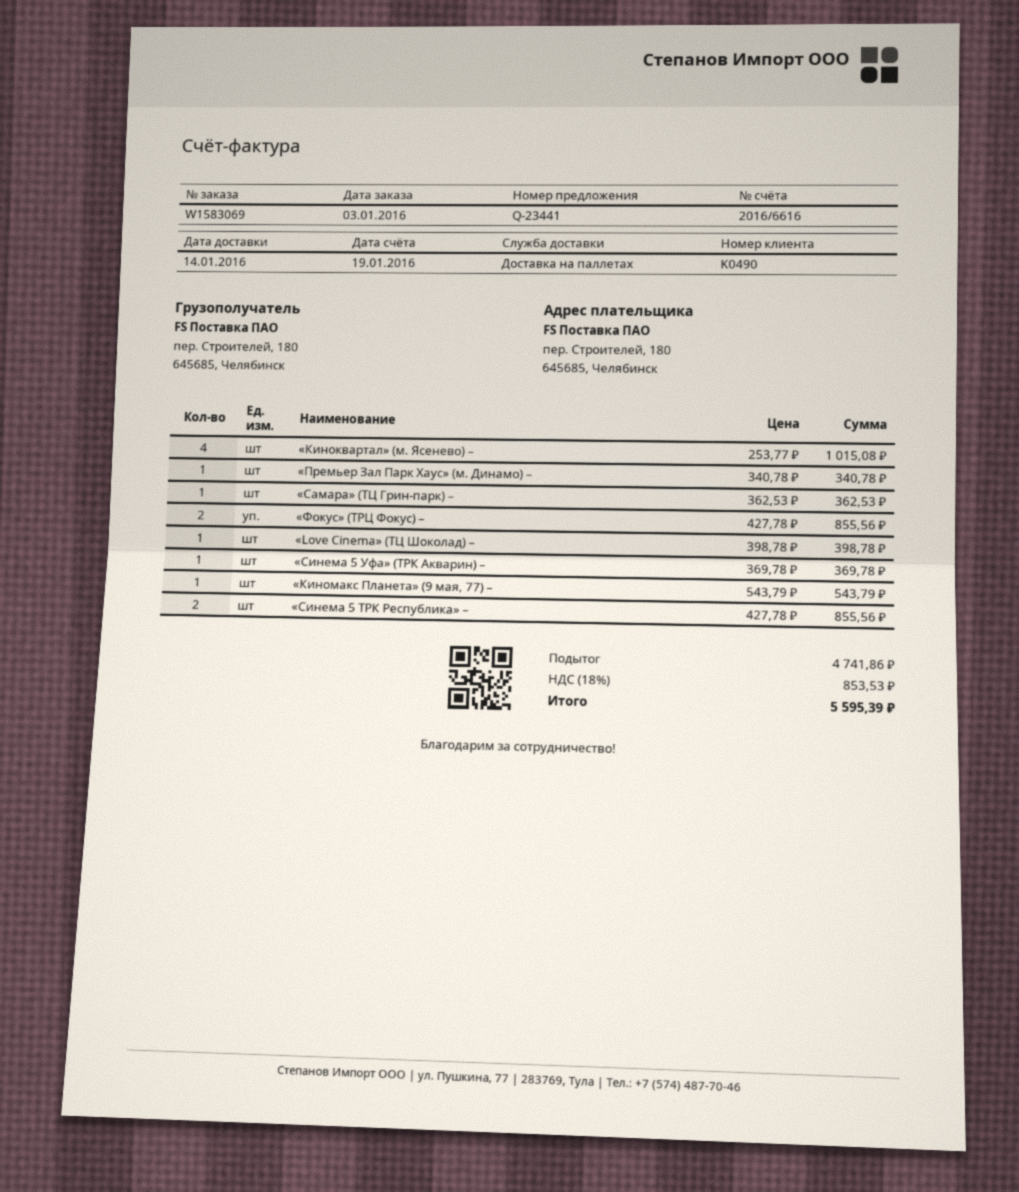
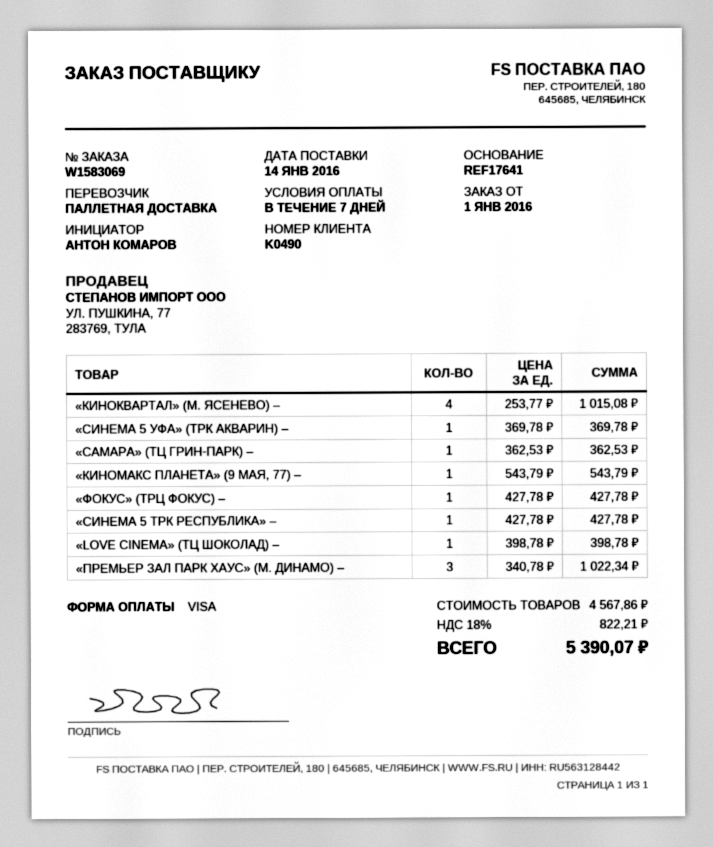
order date: 2016-01-03 -> 2016-01-01
«Премьер Зал Парк Хаус» (м. Динамо) –: 1 x 340.78 = 340.78 -> 3 x 340.78 = 1022.34
«Фокус» (ТРЦ Фокус) –: 2 x 427.78 = 855.56 -> 1 x 427.78 = 427.78
«Синема 5 ТРК Республика» –: 2 x 427.78 = 855.56 -> 1 x 427.78 = 427.78
subtotal: 4741.86 -> 4567.86
tax: 18% = 853.53 -> 18% = 822.21
total: 5595.39 -> 5390.07

